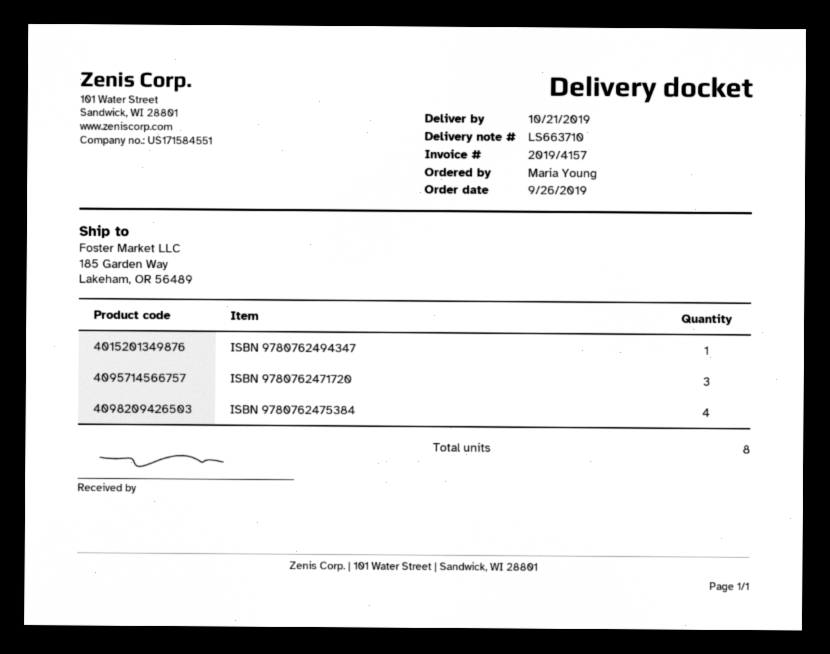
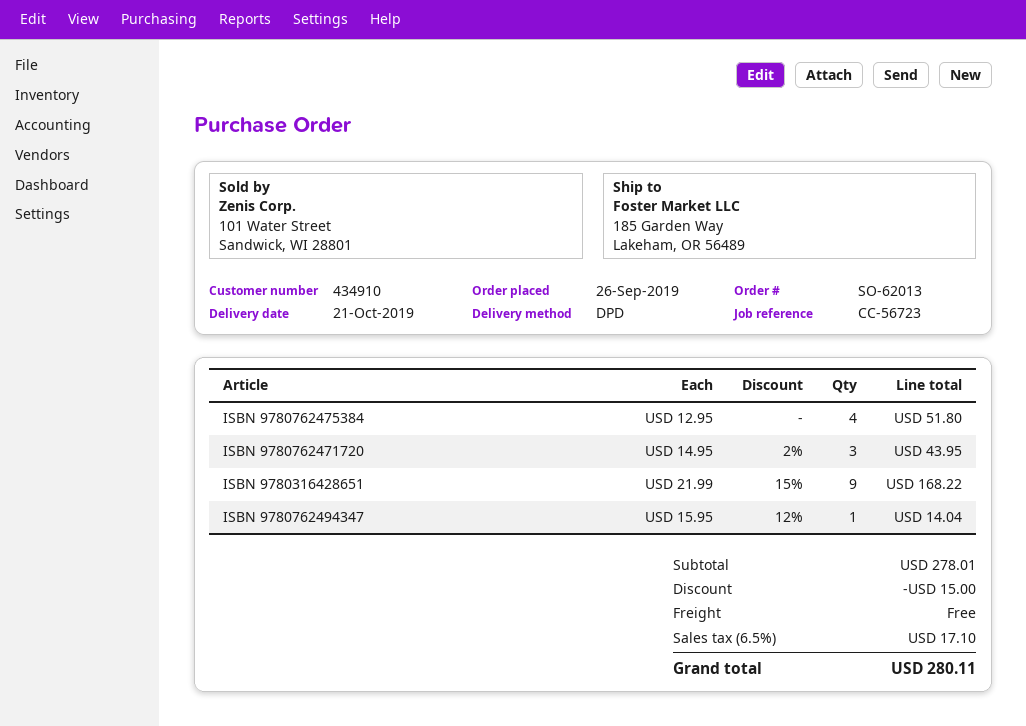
ISBN 9780316428651: none -> 9

